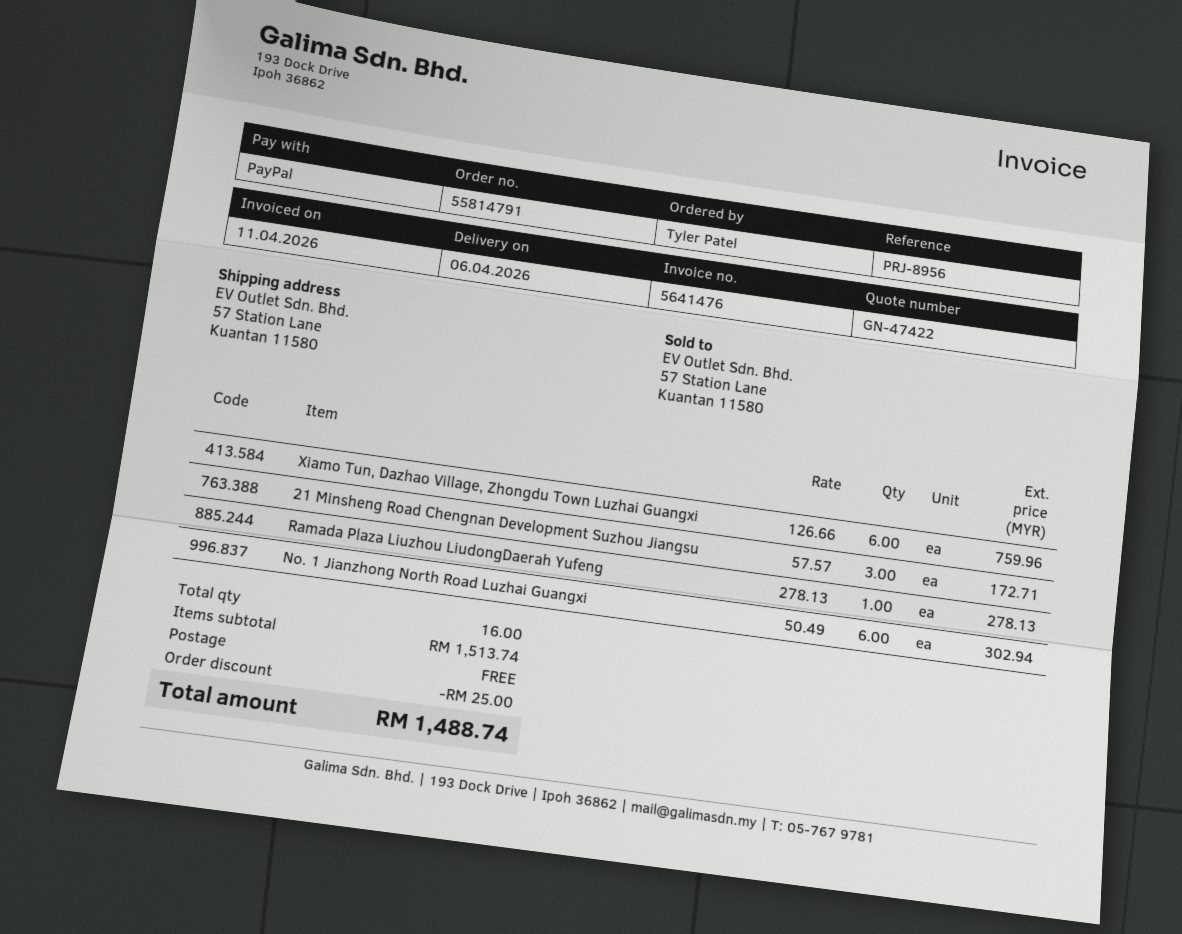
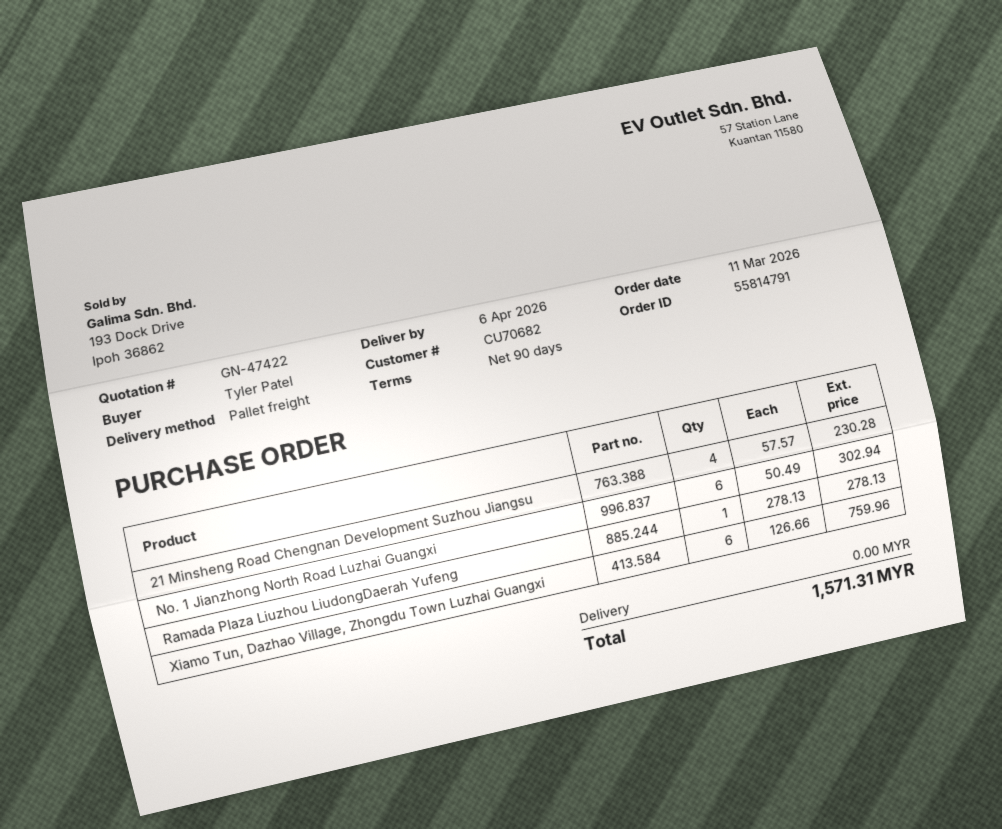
21 Minsheng Road Chengnan Development Suzhou Jiangsu: 3 x 57.57 = 172.71 -> 4 x 57.57 = 230.28
discount: 25.00 -> none
total: 1488.74 -> 1571.31

